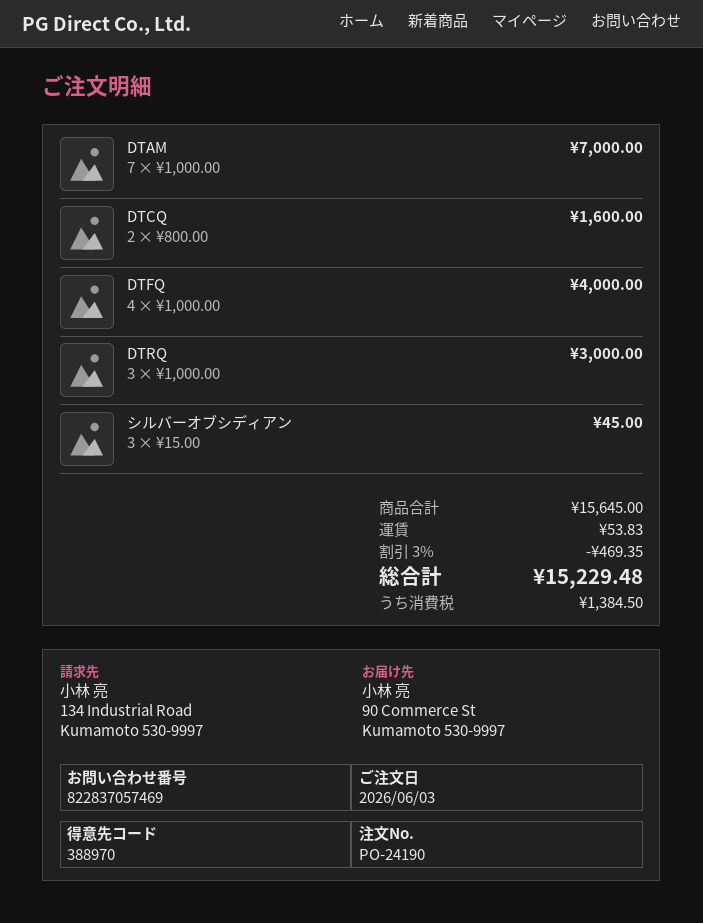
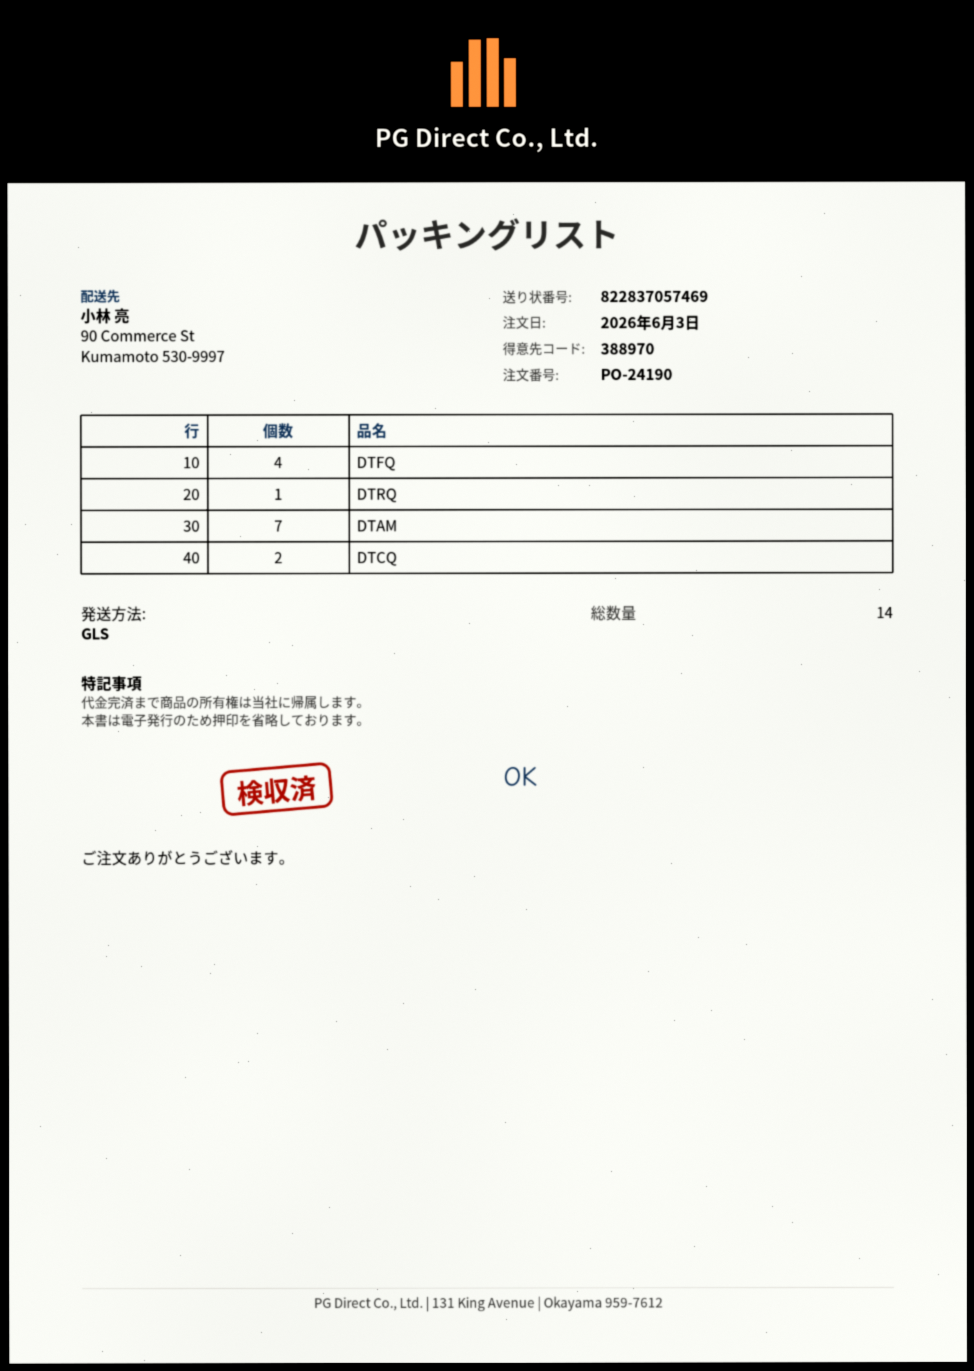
DTRQ: 3 -> 1
シルバーオブシディアン: 3 -> none

